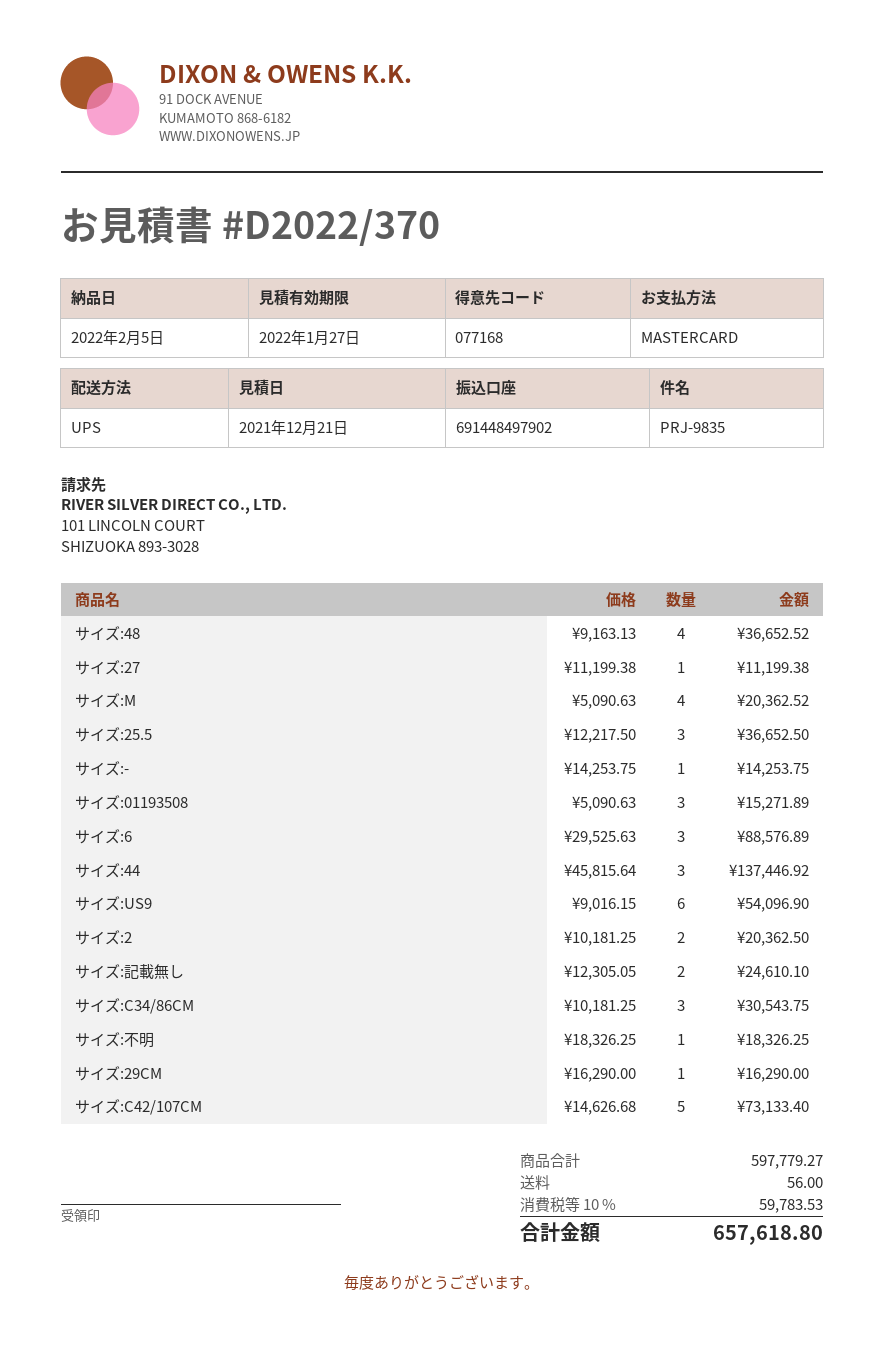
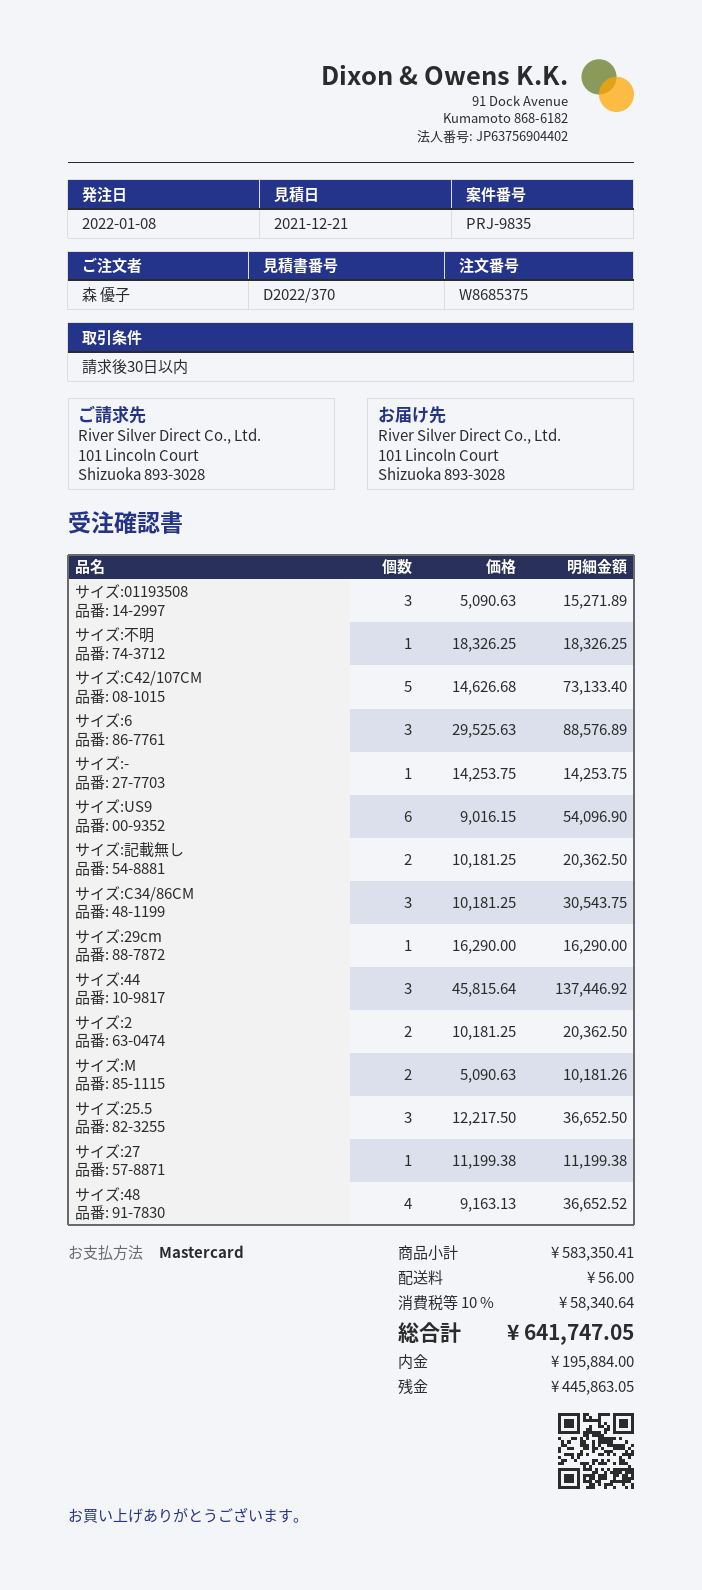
サイズ:M: 4 x 5090.63 = 20362.52 -> 2 x 5090.63 = 10181.26
サイズ:記載無し: 2 x 12305.05 = 24610.10 -> 2 x 10181.25 = 20362.50
subtotal: 597779.27 -> 583350.41
tax: 10% = 59783.53 -> 10% = 58340.64
total: 657618.80 -> 641747.05

